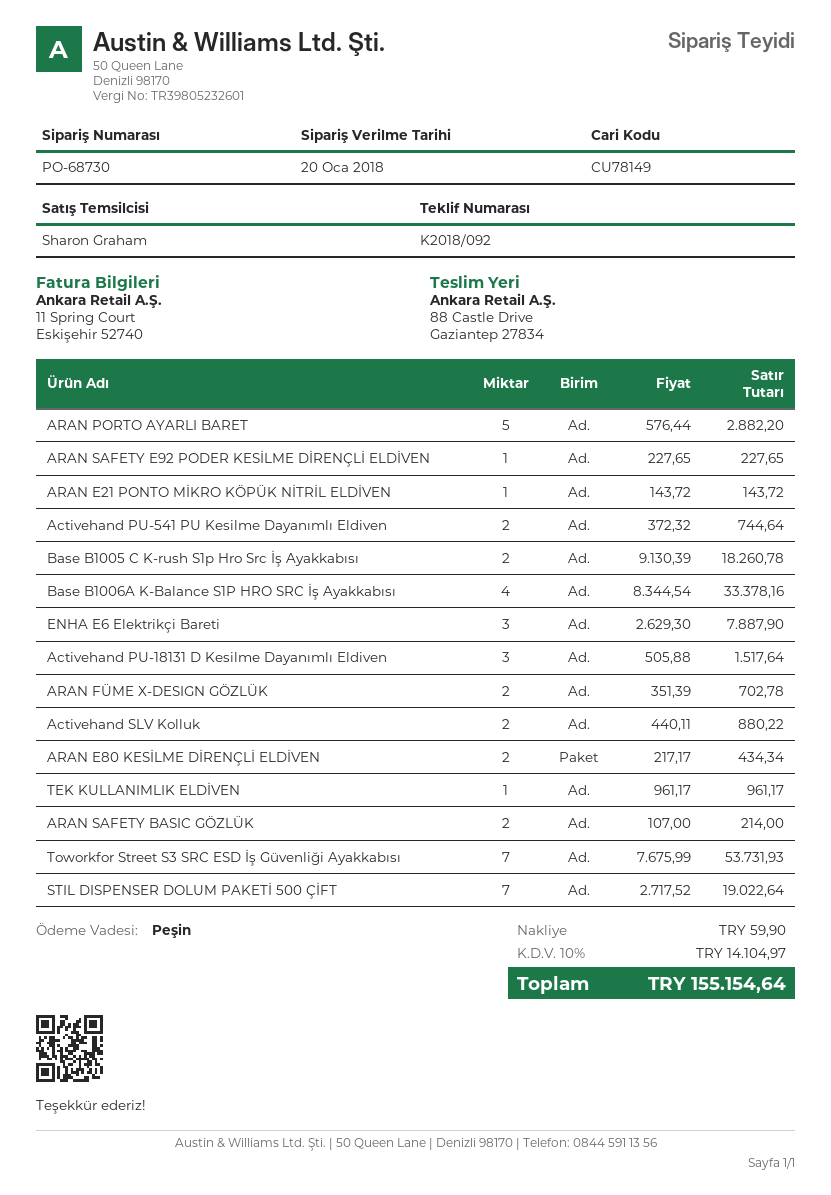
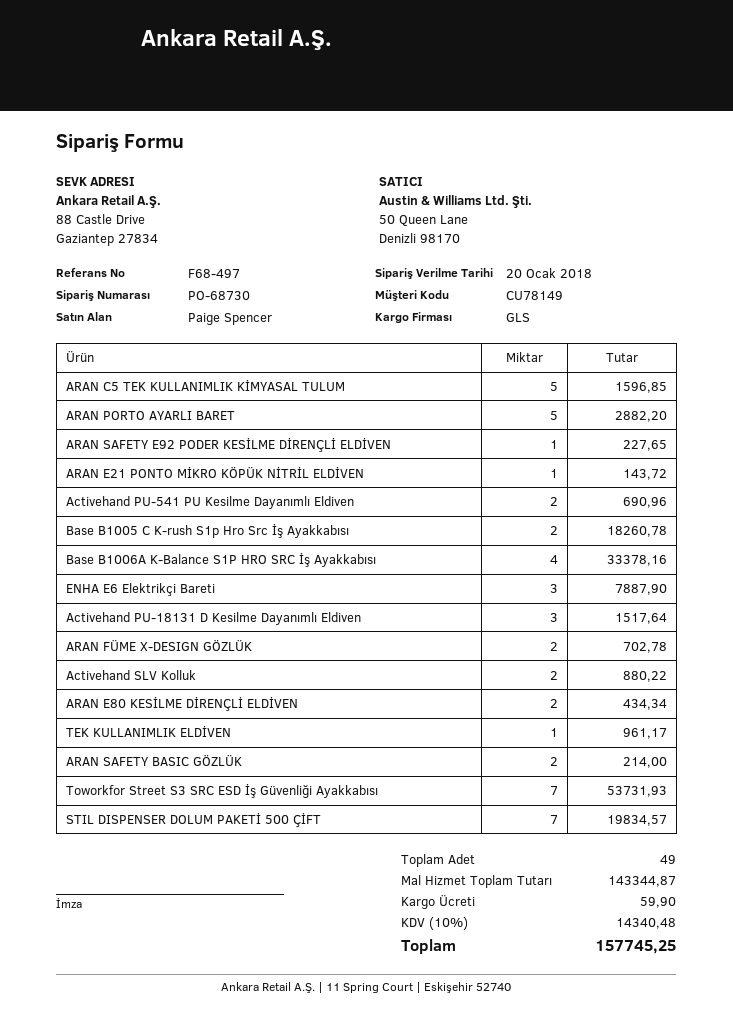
Activehand PU-541 PU Kesilme Dayanımlı Eldiven: 2 for 744.64 -> 2 for 690.96
STIL DISPENSER DOLUM PAKETİ 500 ÇİFT: 7 for 19022.64 -> 7 for 19834.57
ARAN C5 TEK KULLANIMLIK KİMYASAL TULUM: none -> 5 for 1596.85
tax: 10% = 14104.97 -> 10% = 14340.48
total: 155154.64 -> 157745.25

